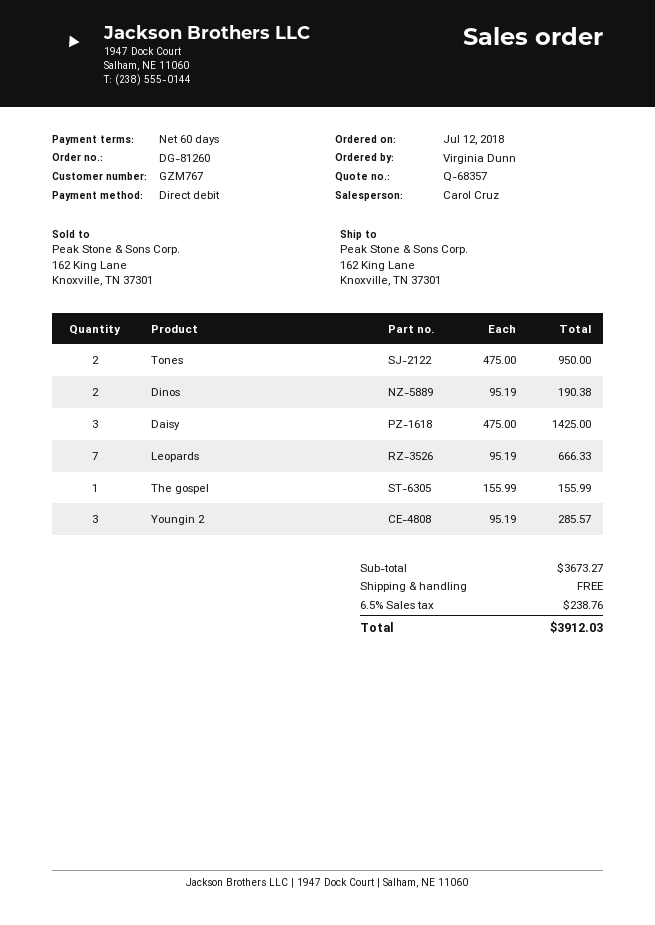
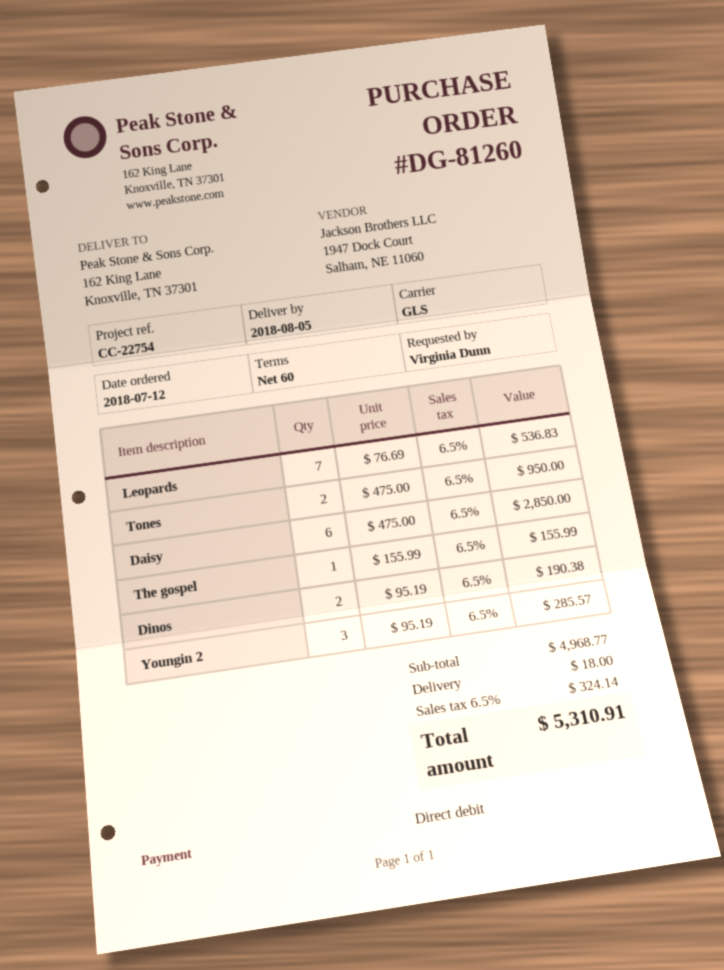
Daisy: 3 x 475.00 = 1425.00 -> 6 x 475.00 = 2850.00
Leopards: 7 x 95.19 = 666.33 -> 7 x 76.69 = 536.83
subtotal: 3673.27 -> 4968.77
shipping: 0.00 -> 18.00
tax: 6.5% = 238.76 -> 6.5% = 324.14
total: 3912.03 -> 5310.91

